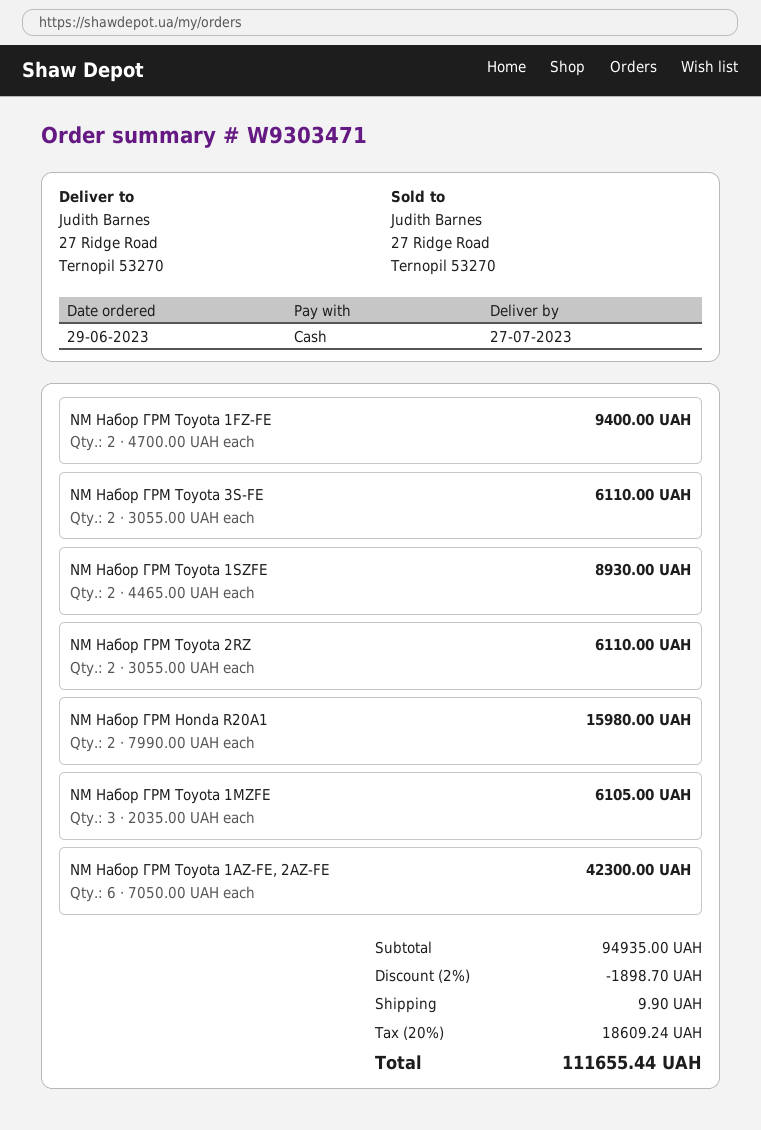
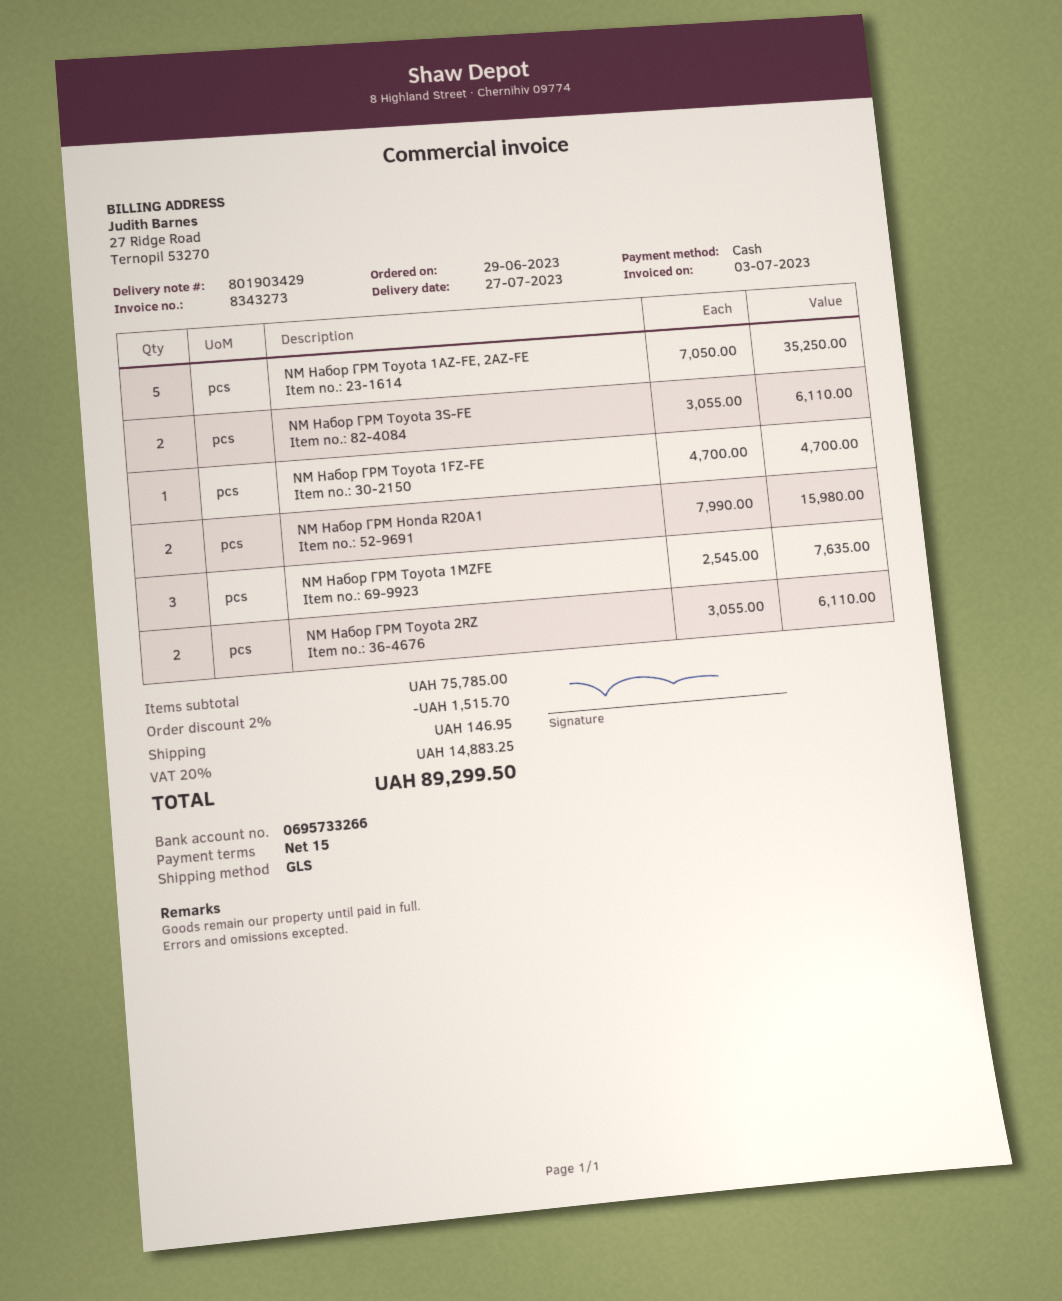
NM Набор ГРМ Toyota 1FZ-FE: 2 x 4700.00 = 9400.00 -> 1 x 4700.00 = 4700.00
NM Набор ГРМ Toyota 1SZFE: 2 x 4465.00 = 8930.00 -> none
NM Набор ГРМ Toyota 1MZFE: 3 x 2035.00 = 6105.00 -> 3 x 2545.00 = 7635.00
NM Набор ГРМ Toyota 1AZ-FE, 2AZ-FE: 6 x 7050.00 = 42300.00 -> 5 x 7050.00 = 35250.00
subtotal: 94935.00 -> 75785.00
discount: 2% = 1898.70 -> 2% = 1515.70
shipping: 9.90 -> 146.95
tax: 20% = 18609.24 -> 20% = 14883.25
total: 111655.44 -> 89299.50

